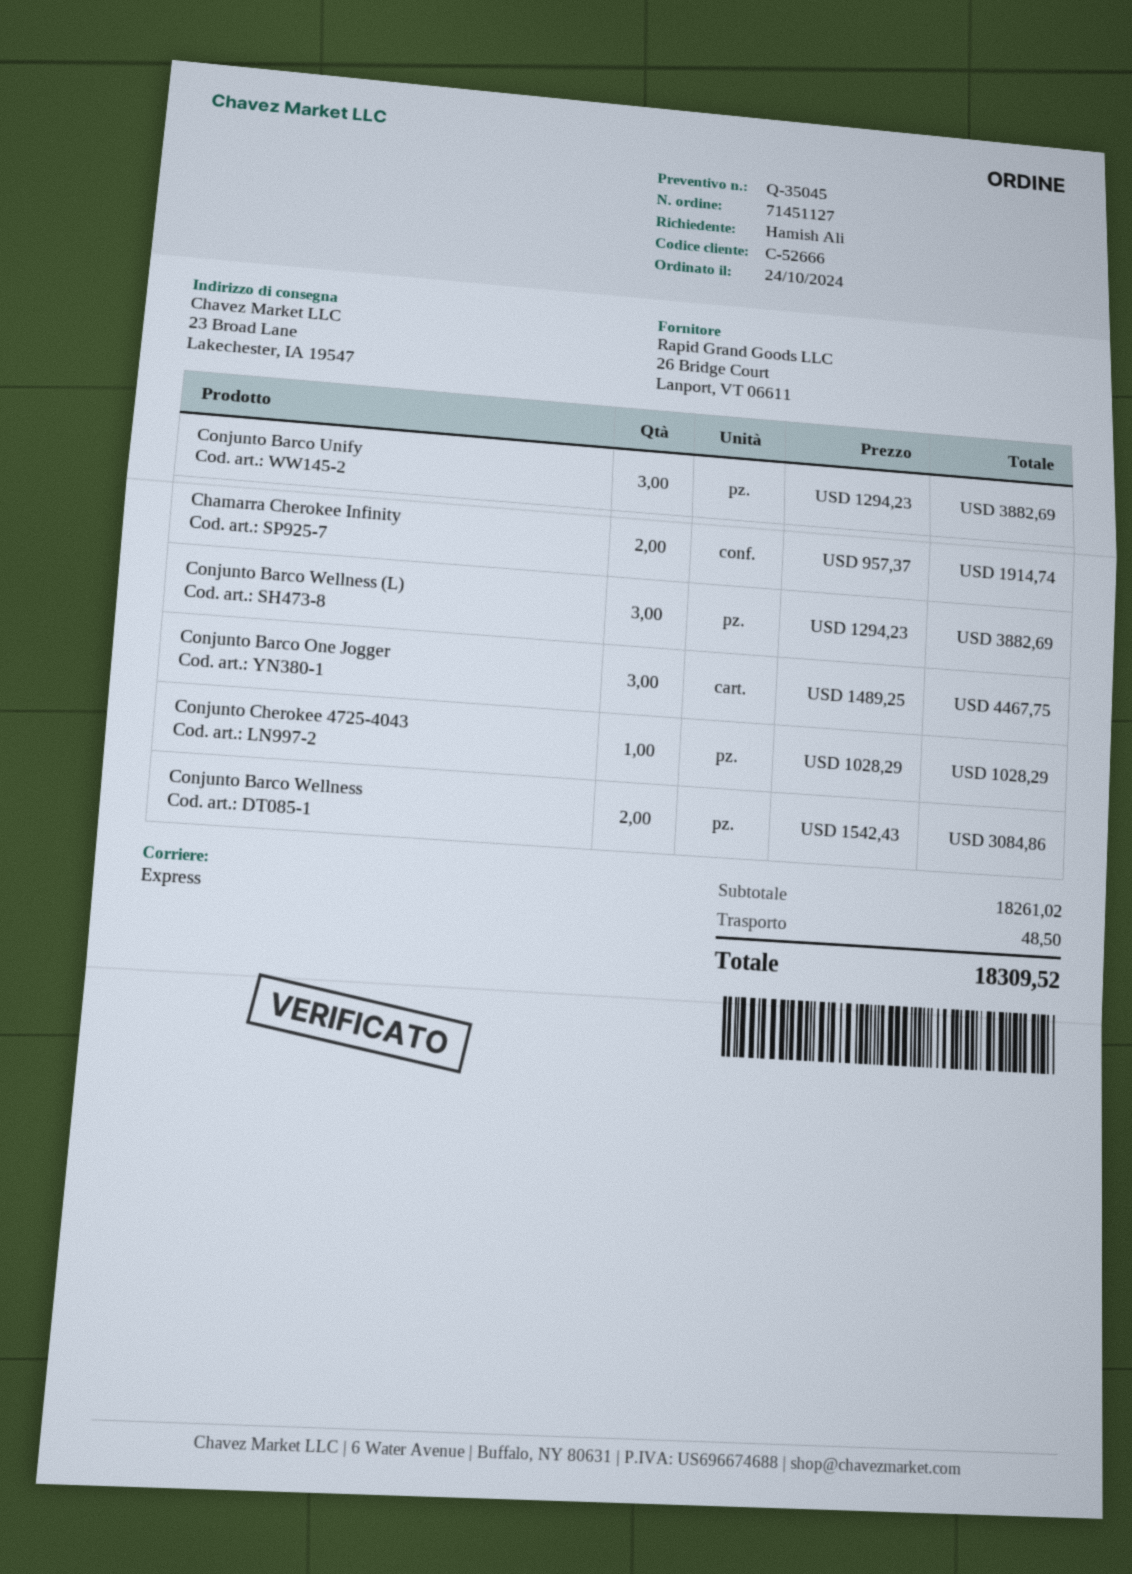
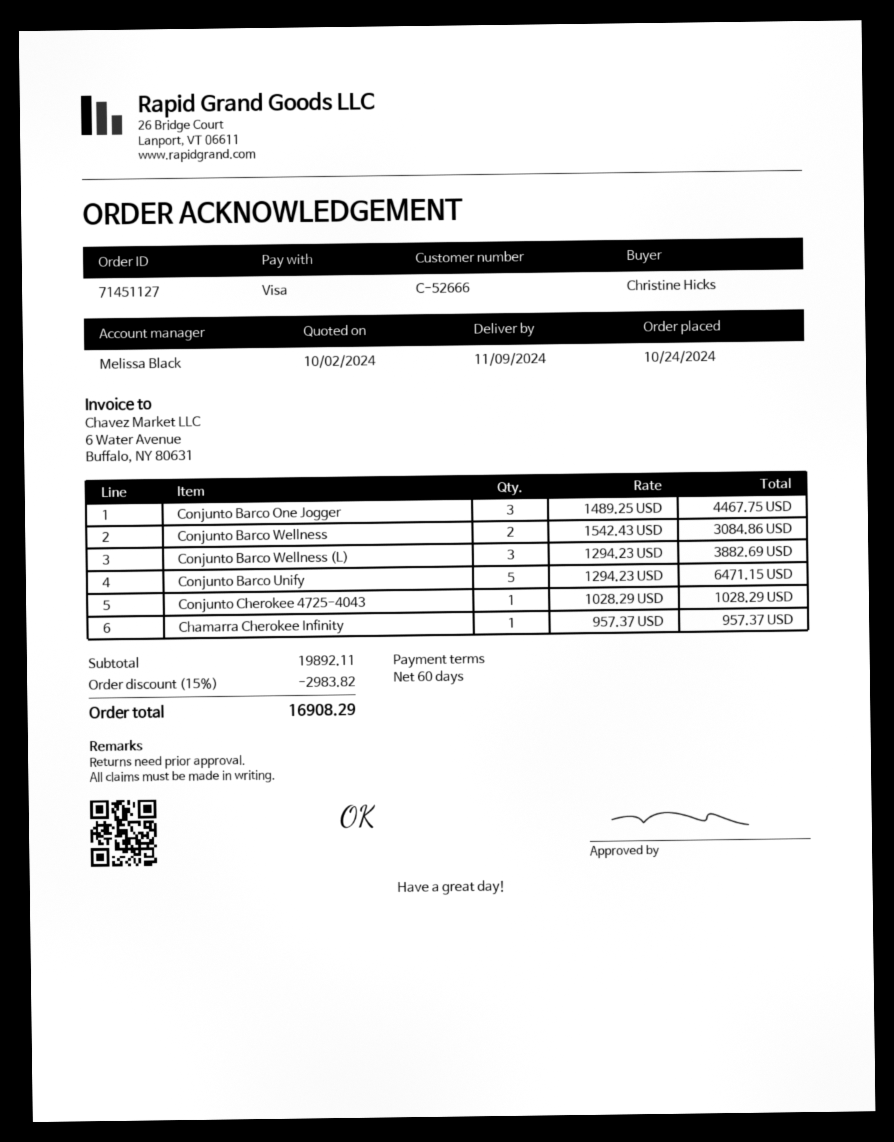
ordered by: Hamish Ali -> Christine Hicks
Conjunto Barco Unify: 3 x 1294.23 = 3882.69 -> 5 x 1294.23 = 6471.15
Chamarra Cherokee Infinity: 2 x 957.37 = 1914.74 -> 1 x 957.37 = 957.37
subtotal: 18261.02 -> 19892.11
discount: none -> 15% = 2983.82
shipping: 48.50 -> none
total: 18309.52 -> 16908.29

